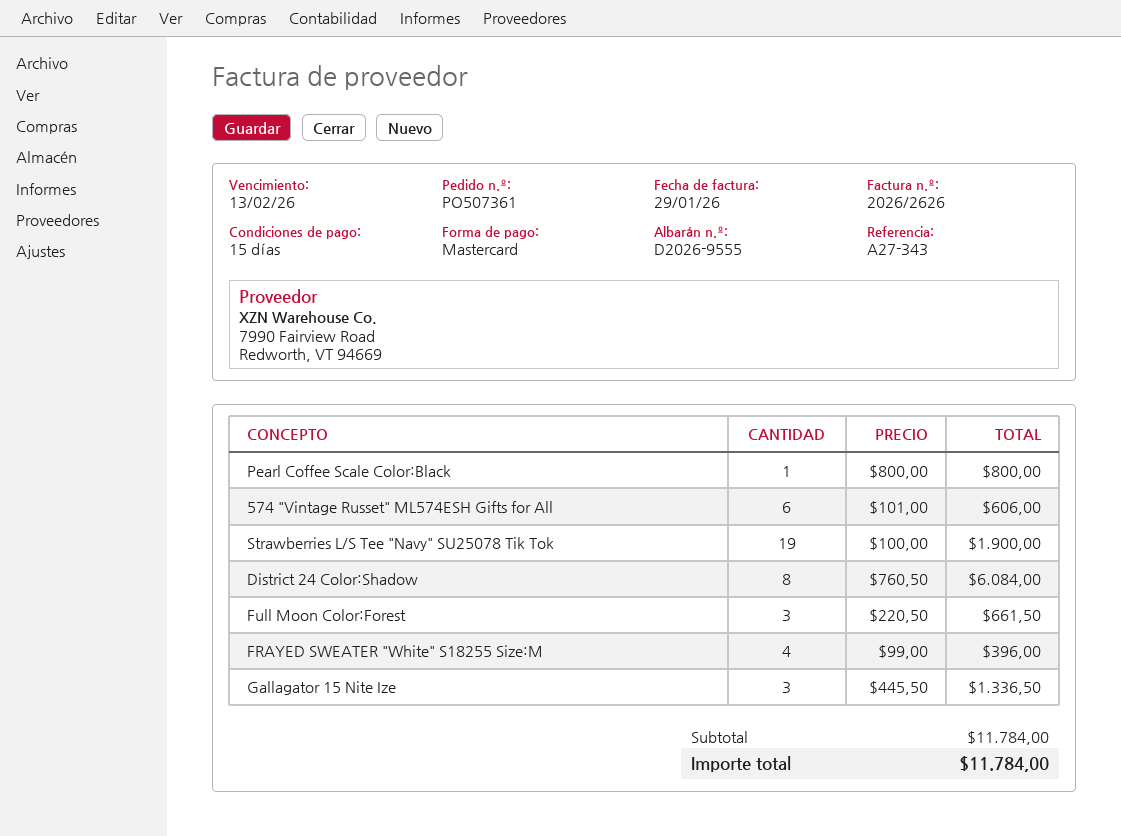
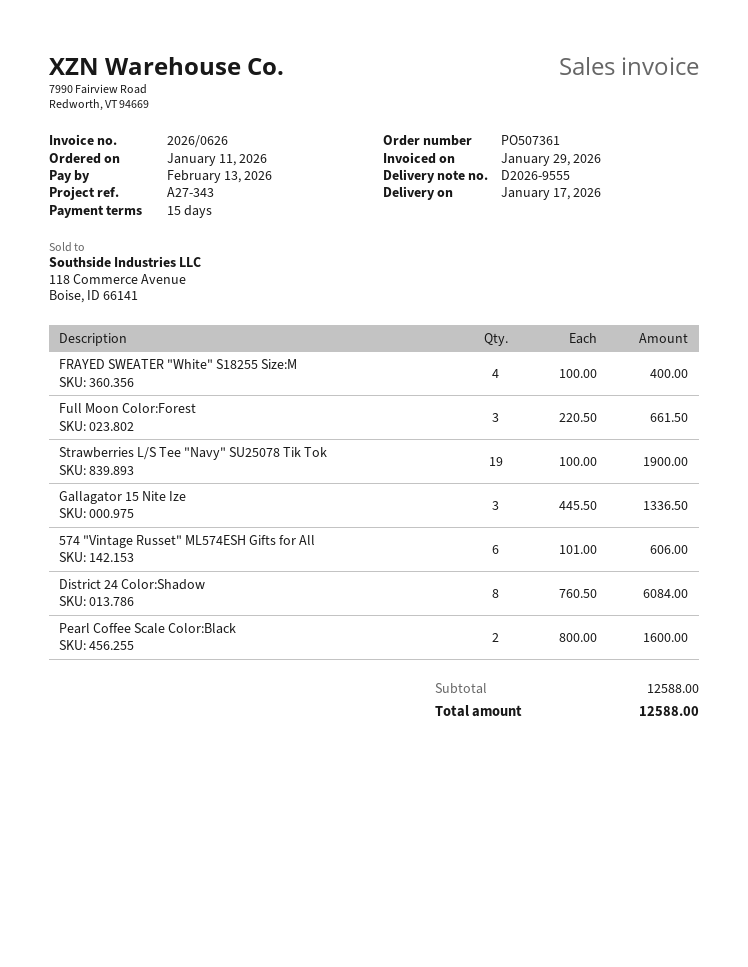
invoice number: 2026/2626 -> 2026/0626
Pearl Coffee Scale Color:Black: 1 x 800.00 = 800.00 -> 2 x 800.00 = 1600.00
FRAYED SWEATER "White" S18255 Size:M: 4 x 99.00 = 396.00 -> 4 x 100.00 = 400.00
subtotal: 11784.00 -> 12588.00
total: 11784.00 -> 12588.00

